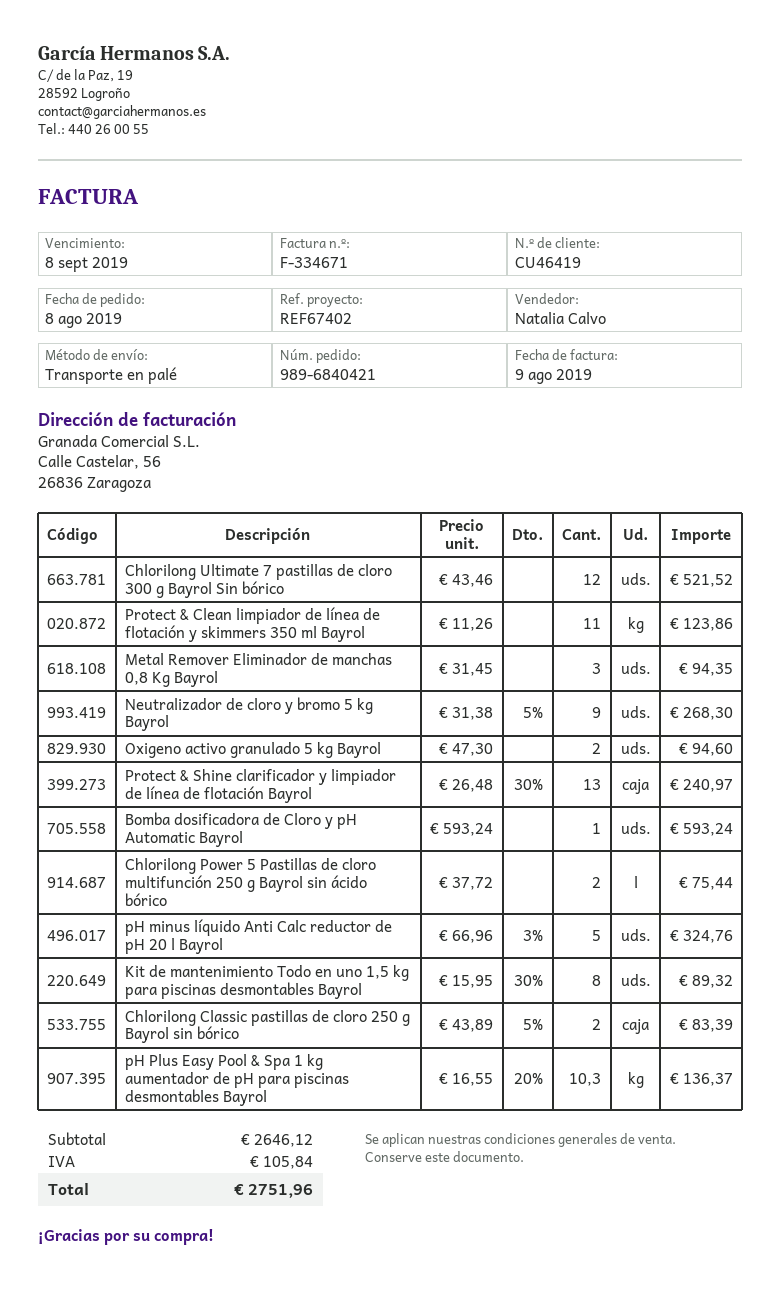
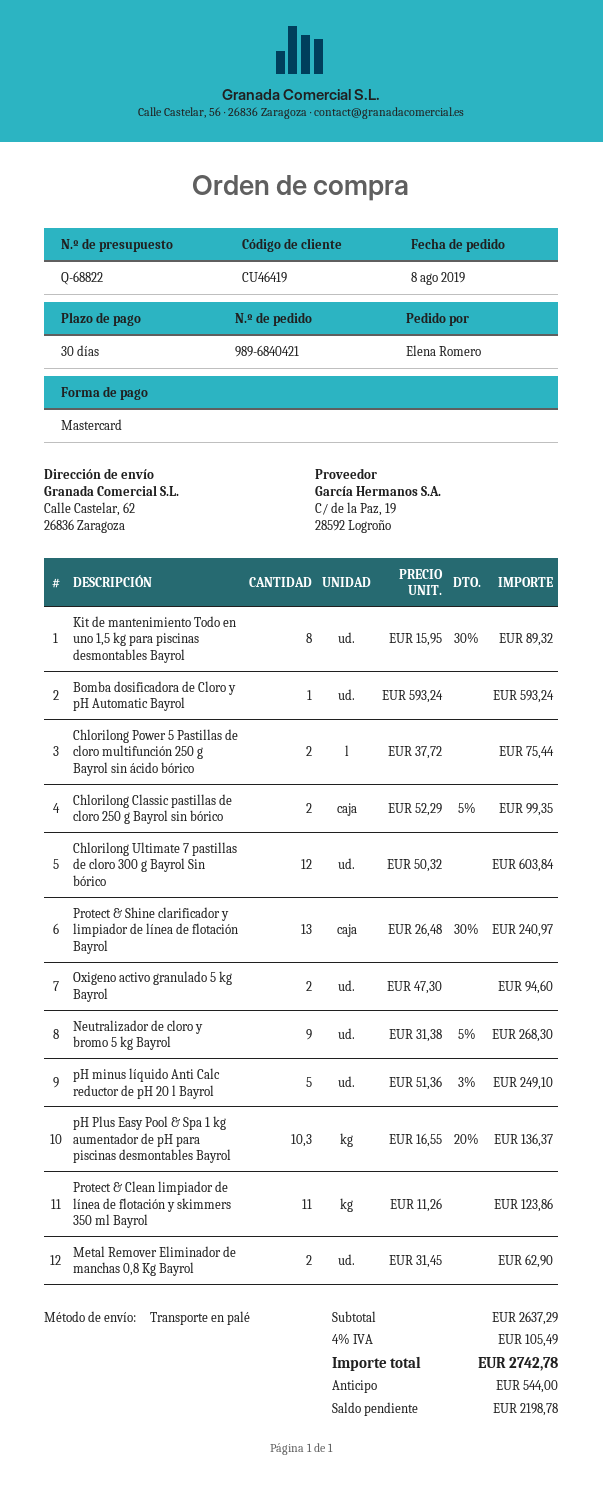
Chlorilong Ultimate 7 pastillas de cloro 300 g Bayrol Sin bórico: 12 x 43.46 = 521.52 -> 12 x 50.32 = 603.84
Metal Remover Eliminador de manchas 0,8 Kg Bayrol: 3 x 31.45 = 94.35 -> 2 x 31.45 = 62.90
pH minus líquido Anti Calc reductor de pH 20 l Bayrol: 5 x 66.96 - 3% = 324.76 -> 5 x 51.36 - 3% = 249.10
Chlorilong Classic pastillas de cloro 250 g Bayrol sin bórico: 2 x 43.89 - 5% = 83.39 -> 2 x 52.29 - 5% = 99.35
subtotal: 2646.12 -> 2637.29
tax: 105.84 -> 105.49
total: 2751.96 -> 2742.78

